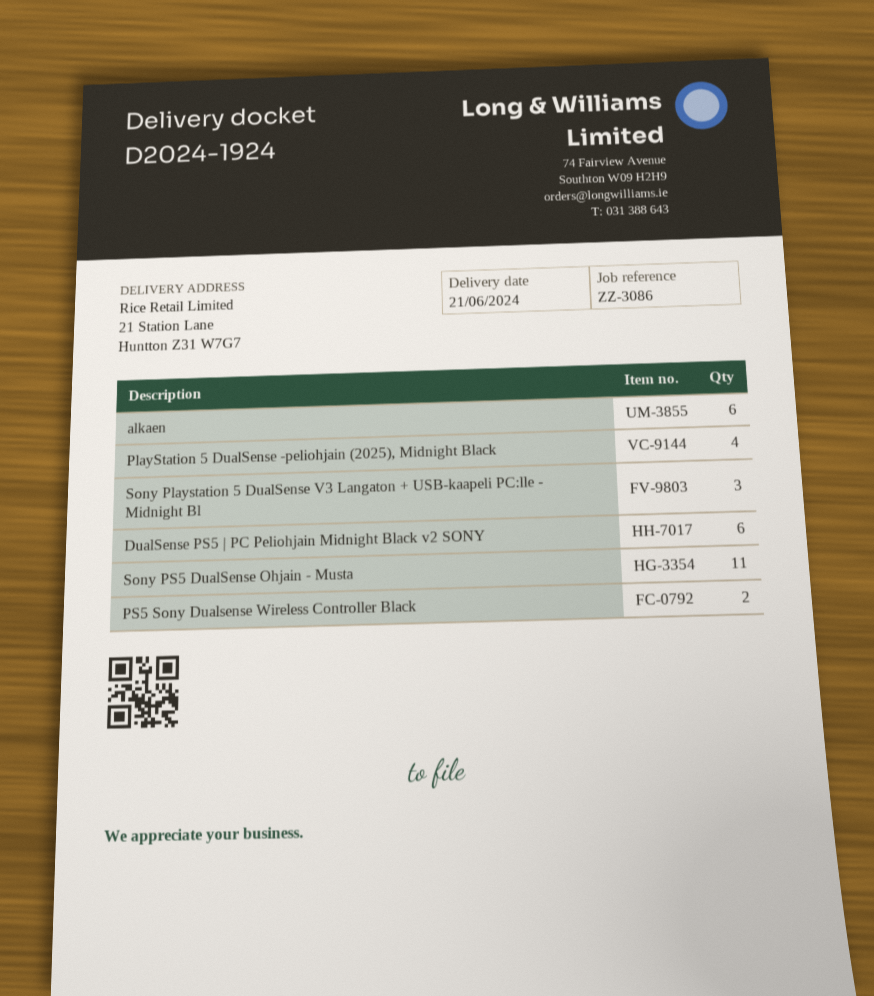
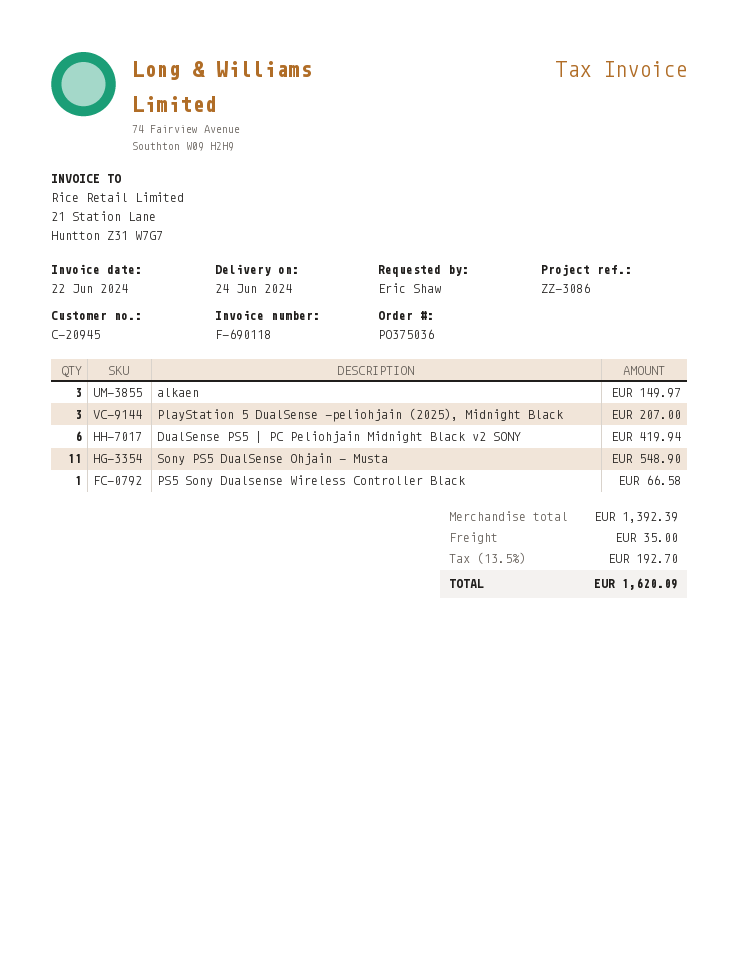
delivery date: 2024-06-21 -> 2024-06-24
alkaen: 6 -> 3
PlayStation 5 DualSense -peliohjain (2025), Midnight Black: 4 -> 3
Sony Playstation 5 DualSense V3 Langaton + USB-kaapeli PC:lle - Midnight Bl: 3 -> none
PS5 Sony Dualsense Wireless Controller Black: 2 -> 1

